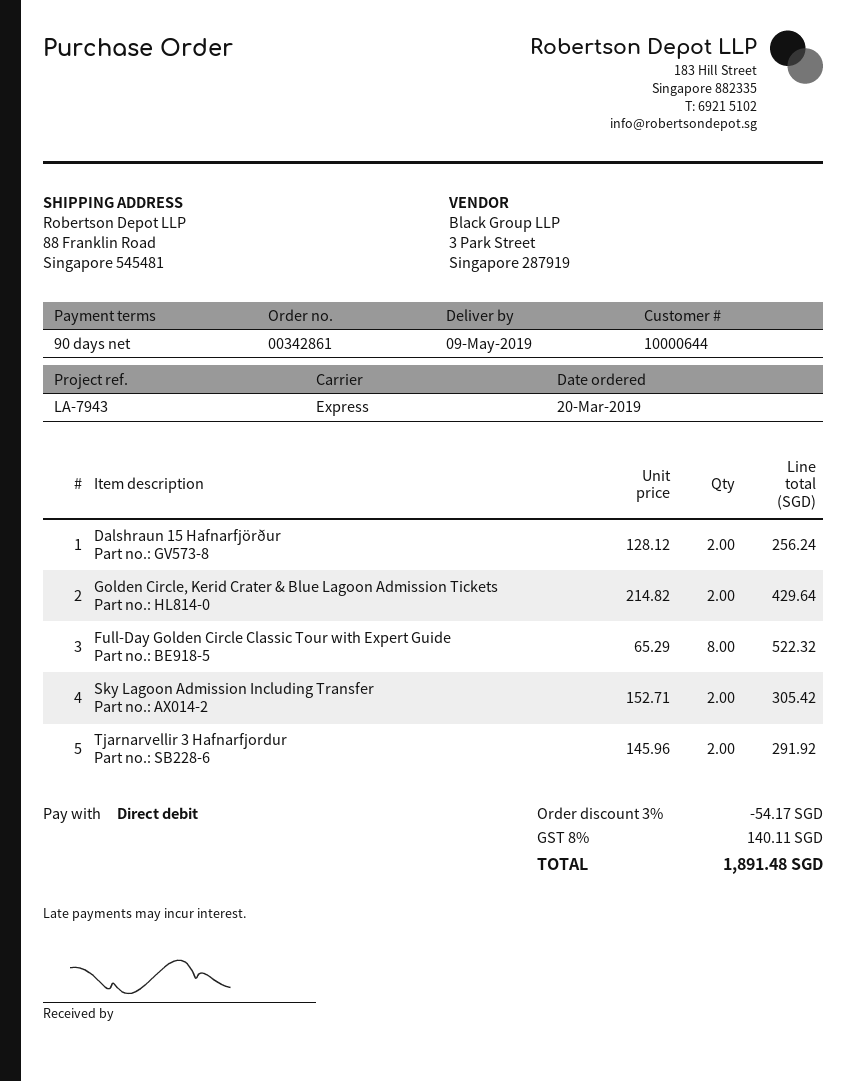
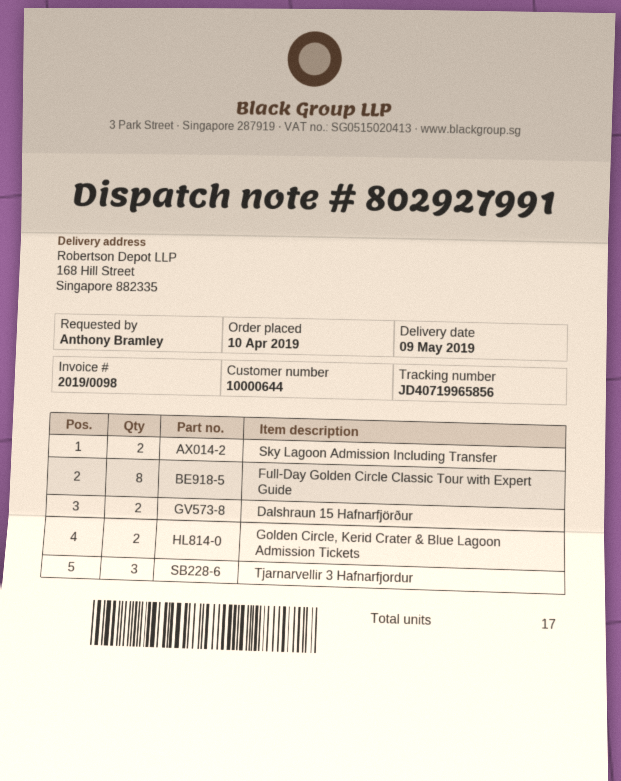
order date: 2019-03-20 -> 2019-04-10
ship to: 88 Franklin Road, Singapore 545481 -> 168 Hill Street, Singapore 882335
Tjarnarvellir 3 Hafnarfjordur: 2 -> 3

